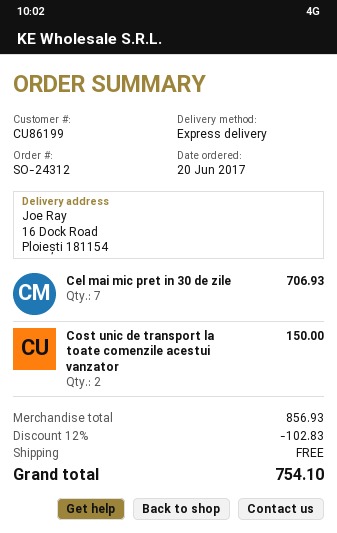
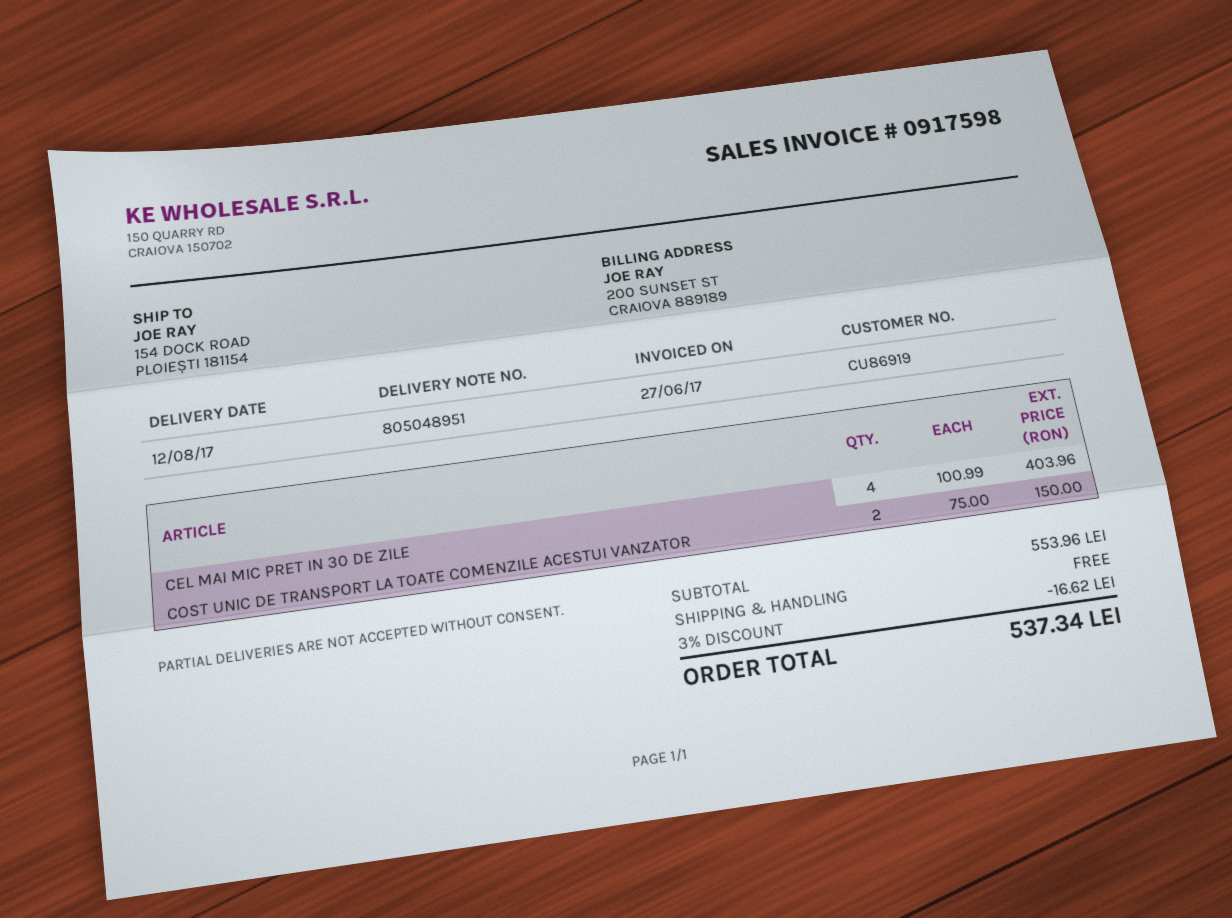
customer number: CU86199 -> CU86919
ship to: 16 Dock Road, Ploiești 181154 -> 154 DOCK ROAD, PLOIEȘTI 181154
Cel mai mic pret in 30 de zile: 7 for 706.93 -> 4 for 403.96
subtotal: 856.93 -> 553.96
discount: 12% = 102.83 -> 3% = 16.62
total: 754.10 -> 537.34

